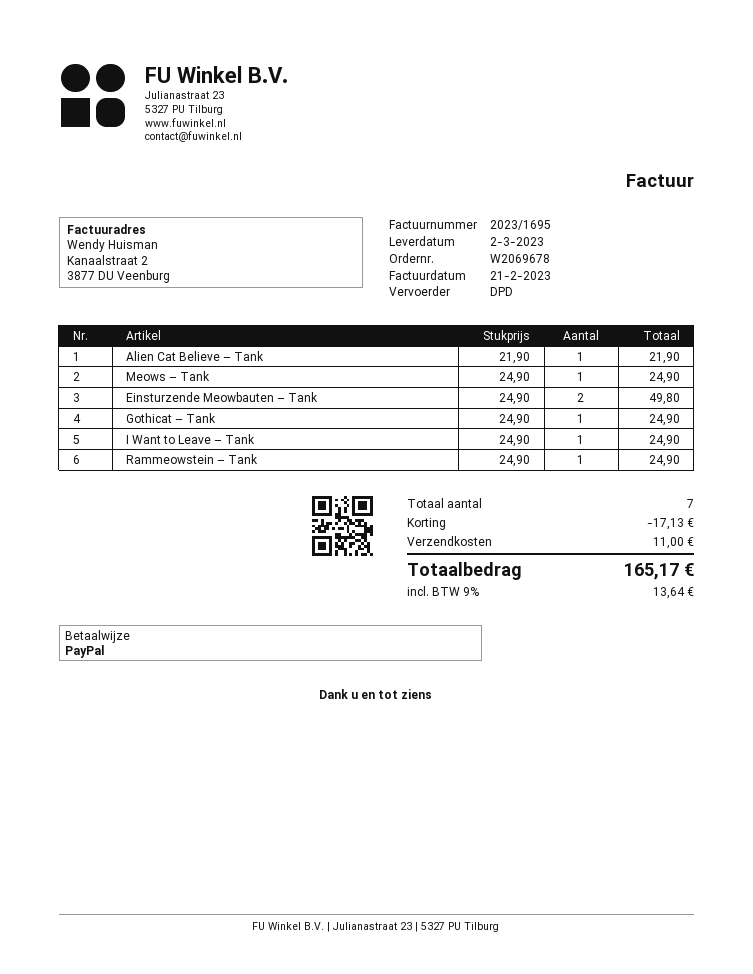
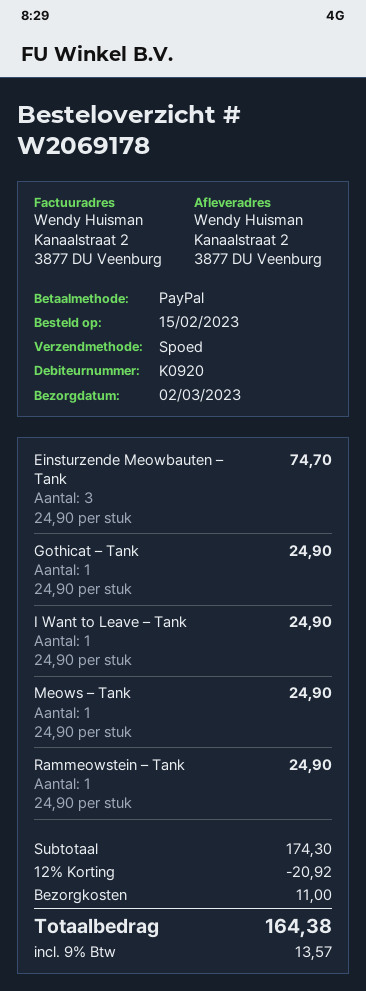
order number: W2069678 -> W2069178
shipping method: DPD -> express
Alien Cat Believe – Tank: 1 x 21.90 = 21.90 -> none
Einsturzende Meowbauten – Tank: 2 x 24.90 = 49.80 -> 3 x 24.90 = 74.70
discount: 17.13 -> 20.92
tax: 9% = 13.64 -> 9% = 13.57
total: 165.17 -> 164.38

